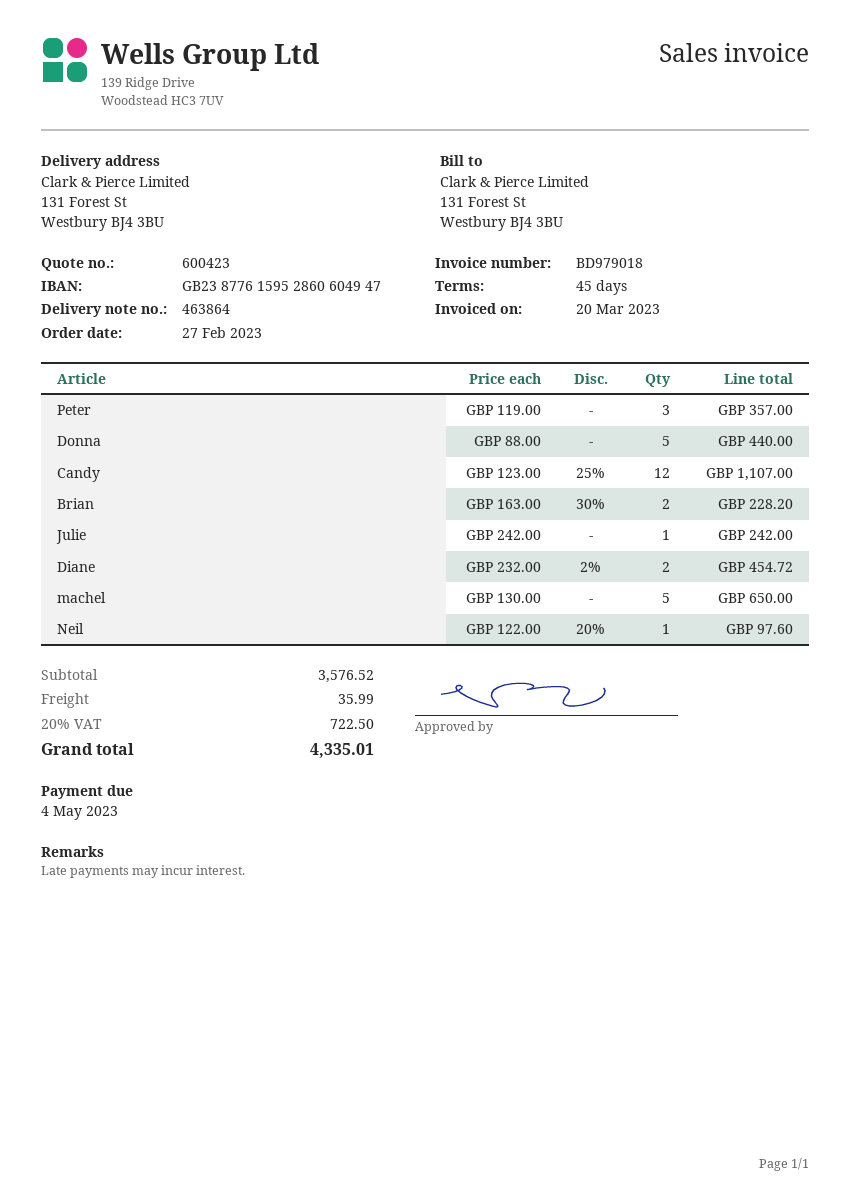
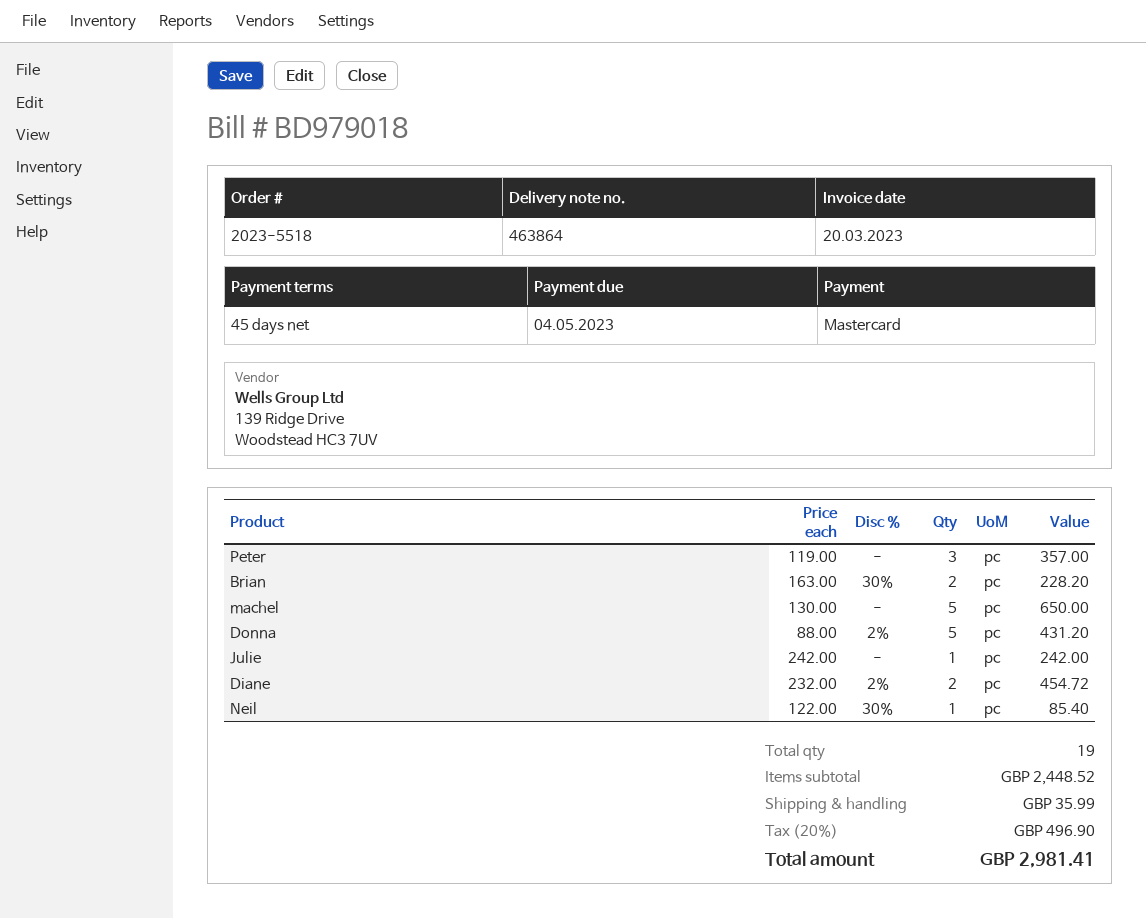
Donna: 5 x 88.00 = 440.00 -> 5 x 88.00 - 2% = 431.20
Candy: 12 x 123.00 - 25% = 1107.00 -> none
Neil: 1 x 122.00 - 20% = 97.60 -> 1 x 122.00 - 30% = 85.40
subtotal: 3576.52 -> 2448.52
tax: 20% = 722.50 -> 20% = 496.90
total: 4335.01 -> 2981.41

